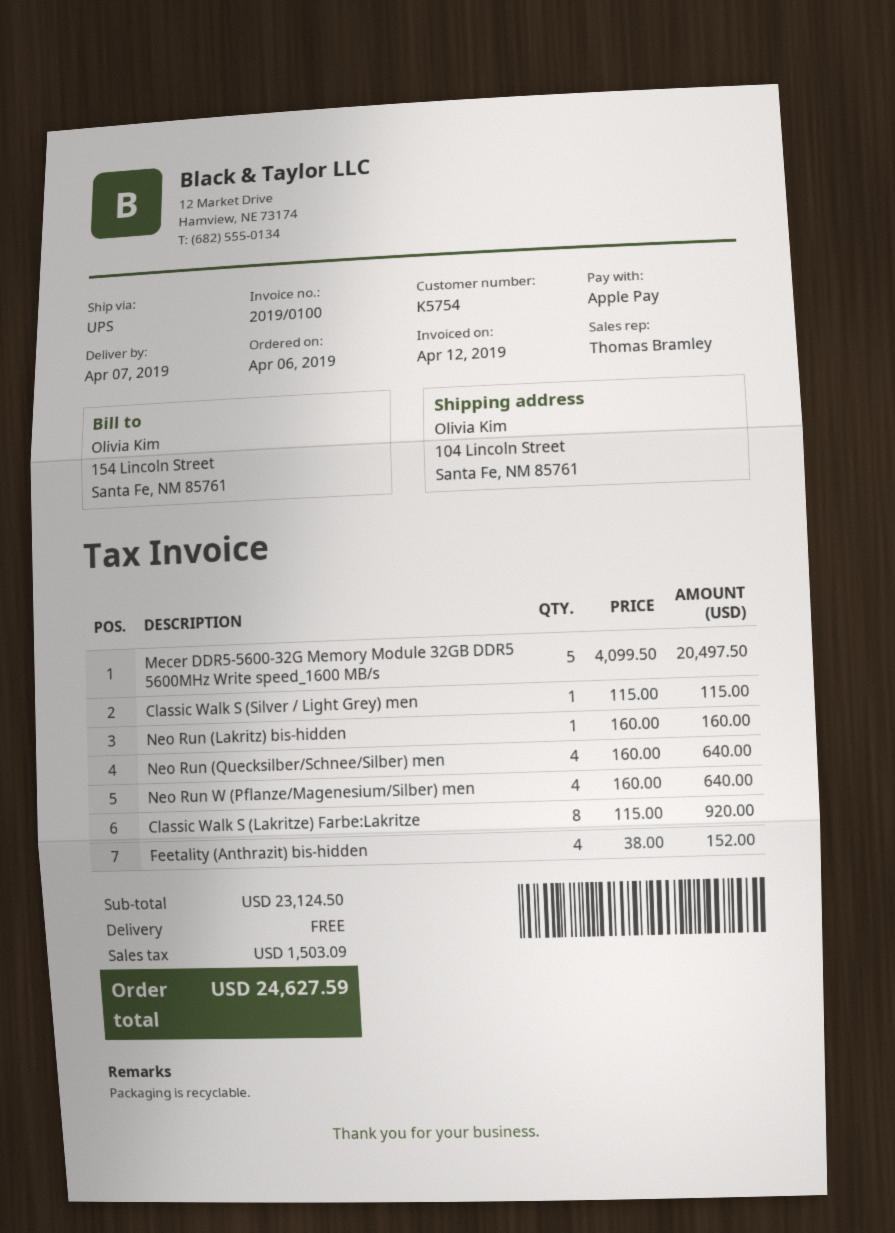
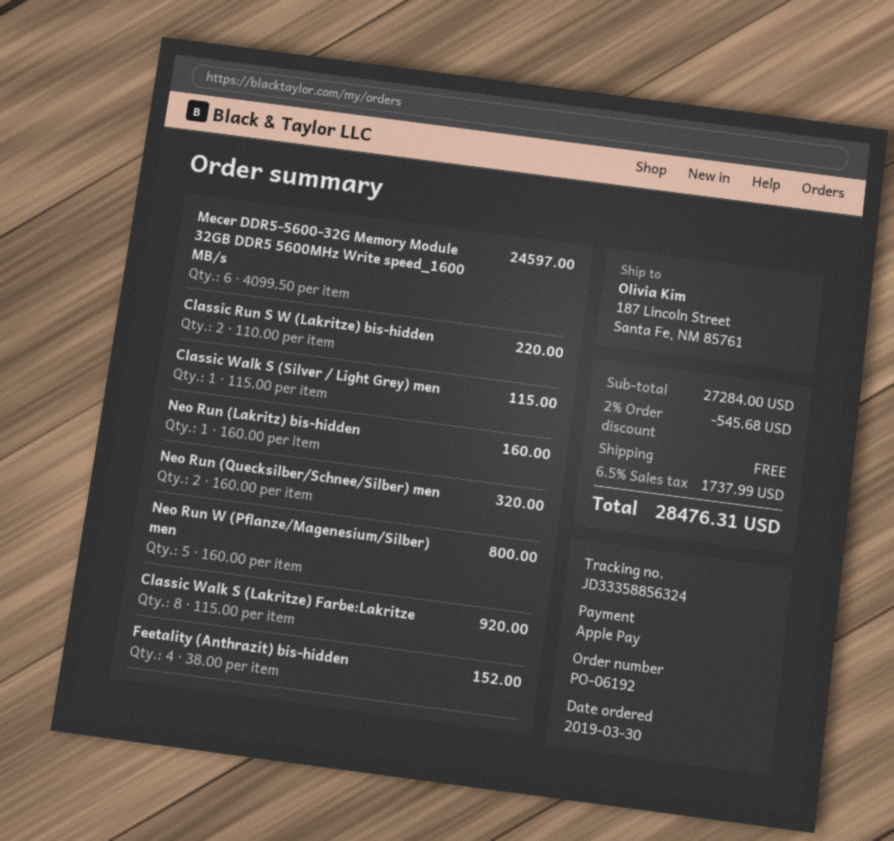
order date: 2019-04-06 -> 2019-03-30
ship to: 104 Lincoln Street, Santa Fe, NM 85761 -> 187 Lincoln Street, Santa Fe, NM 85761
Mecer DDR5-5600-32G Memory Module 32GB DDR5 5600MHz Write speed_1600 MB/s: 5 x 4099.50 = 20497.50 -> 6 x 4099.50 = 24597.00
Neo Run (Quecksilber/Schnee/Silber) men: 4 x 160.00 = 640.00 -> 2 x 160.00 = 320.00
Neo Run W (Pflanze/Magenesium/Silber) men: 4 x 160.00 = 640.00 -> 5 x 160.00 = 800.00
Classic Run S W (Lakritze) bis-hidden: none -> 2 x 110.00 = 220.00
subtotal: 23124.50 -> 27284.00
discount: none -> 2% = 545.68
tax: 1503.09 -> 1737.99
total: 24627.59 -> 28476.31

